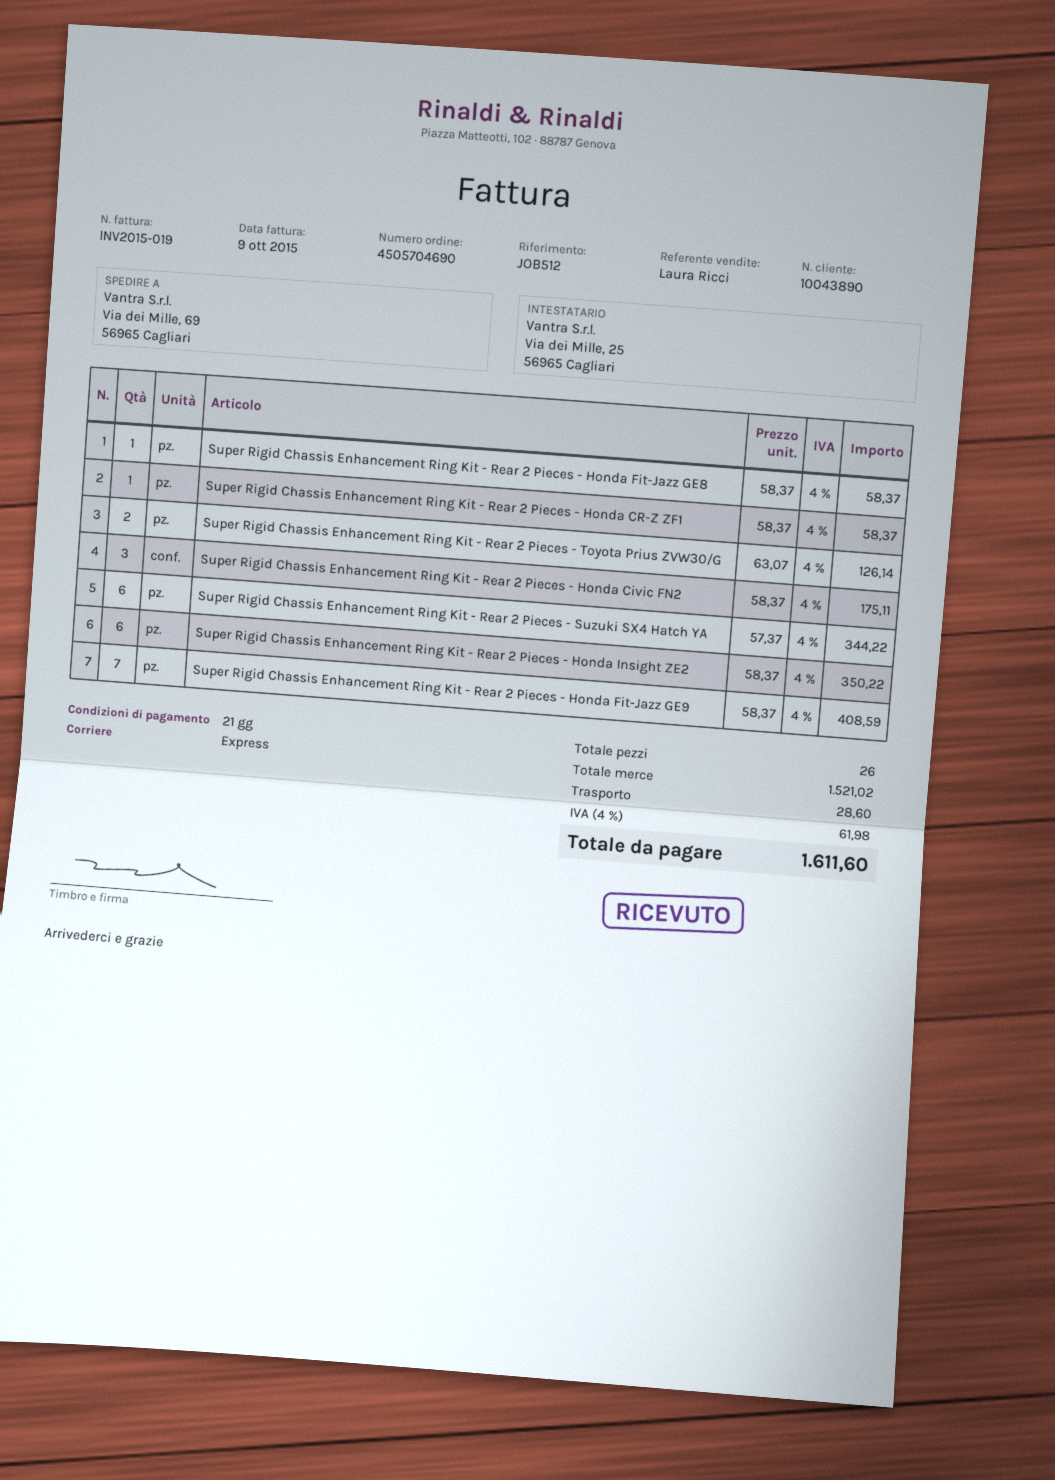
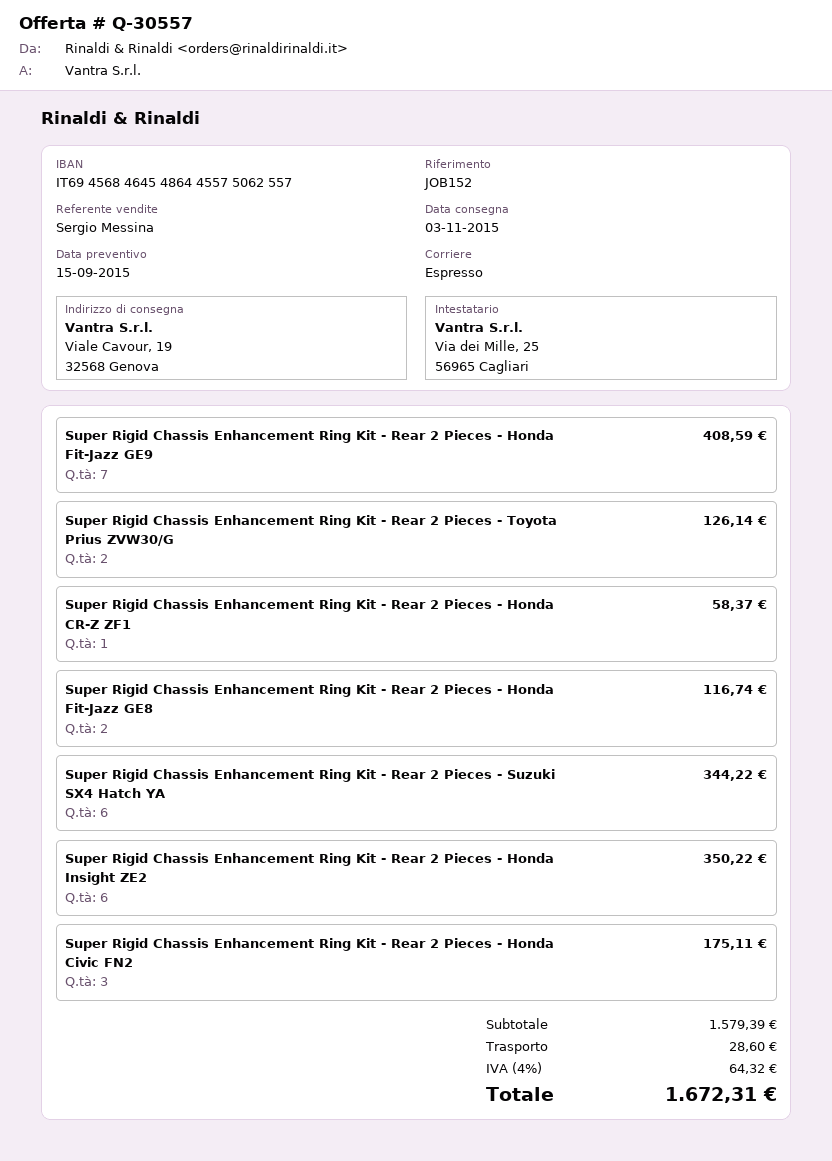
reference: JOB512 -> JOB152
sales rep: Laura Ricci -> Sergio Messina
ship to: Via dei Mille, 69, 56965 Cagliari -> Viale Cavour, 19, 32568 Genova
Super Rigid Chassis Enhancement Ring Kit - Rear 2 Pieces - Honda Fit-Jazz GE8: 1 for 58.37 -> 2 for 116.74
subtotal: 1521.02 -> 1579.39
tax: 4% = 61.98 -> 4% = 64.32
total: 1611.60 -> 1672.31

